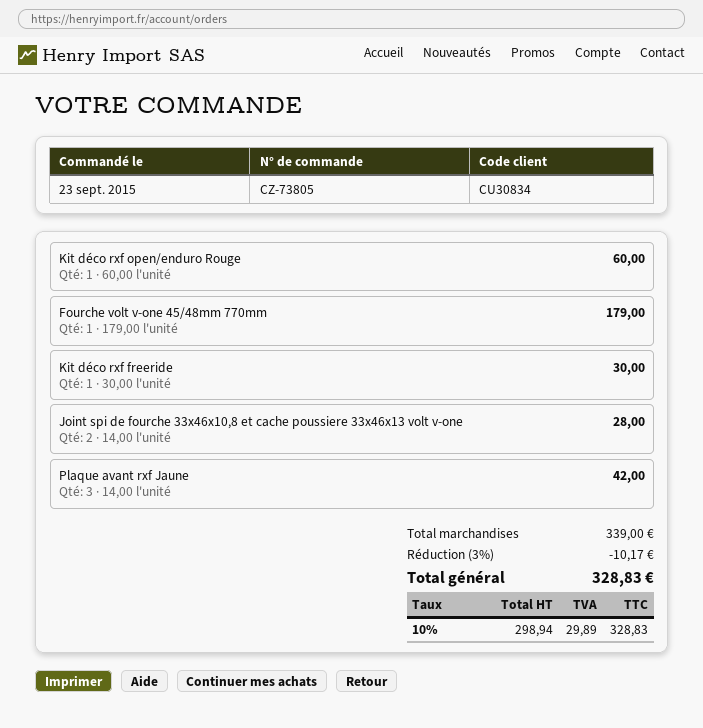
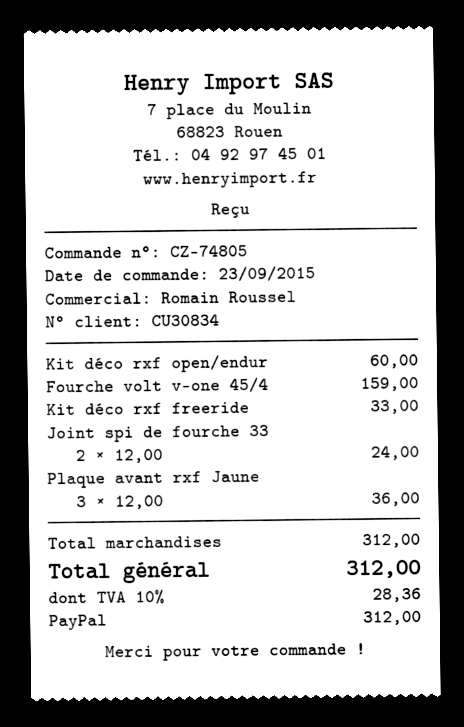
order number: CZ-73805 -> CZ-74805
Fourche volt v-one 45/48mm 770mm: 1 x 179.00 = 179.00 -> 1 x 159.00 = 159.00
Kit déco rxf freeride: 1 x 30.00 = 30.00 -> 1 x 33.00 = 33.00
Joint spi de fourche 33x46x10,8 et cache poussiere 33x46x13 volt v-one: 2 x 14.00 = 28.00 -> 2 x 12.00 = 24.00
Plaque avant rxf Jaune: 3 x 14.00 = 42.00 -> 3 x 12.00 = 36.00
subtotal: 339.00 -> 312.00
discount: 3% = 10.17 -> none
tax: 10% = 29.89 -> 10% = 28.36
total: 328.83 -> 312.00

